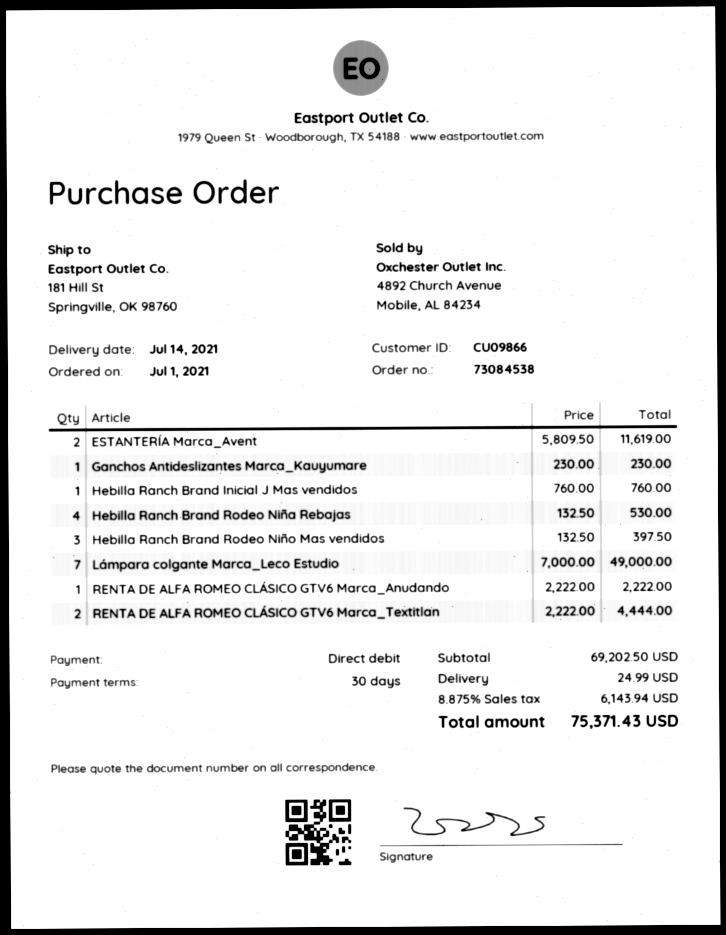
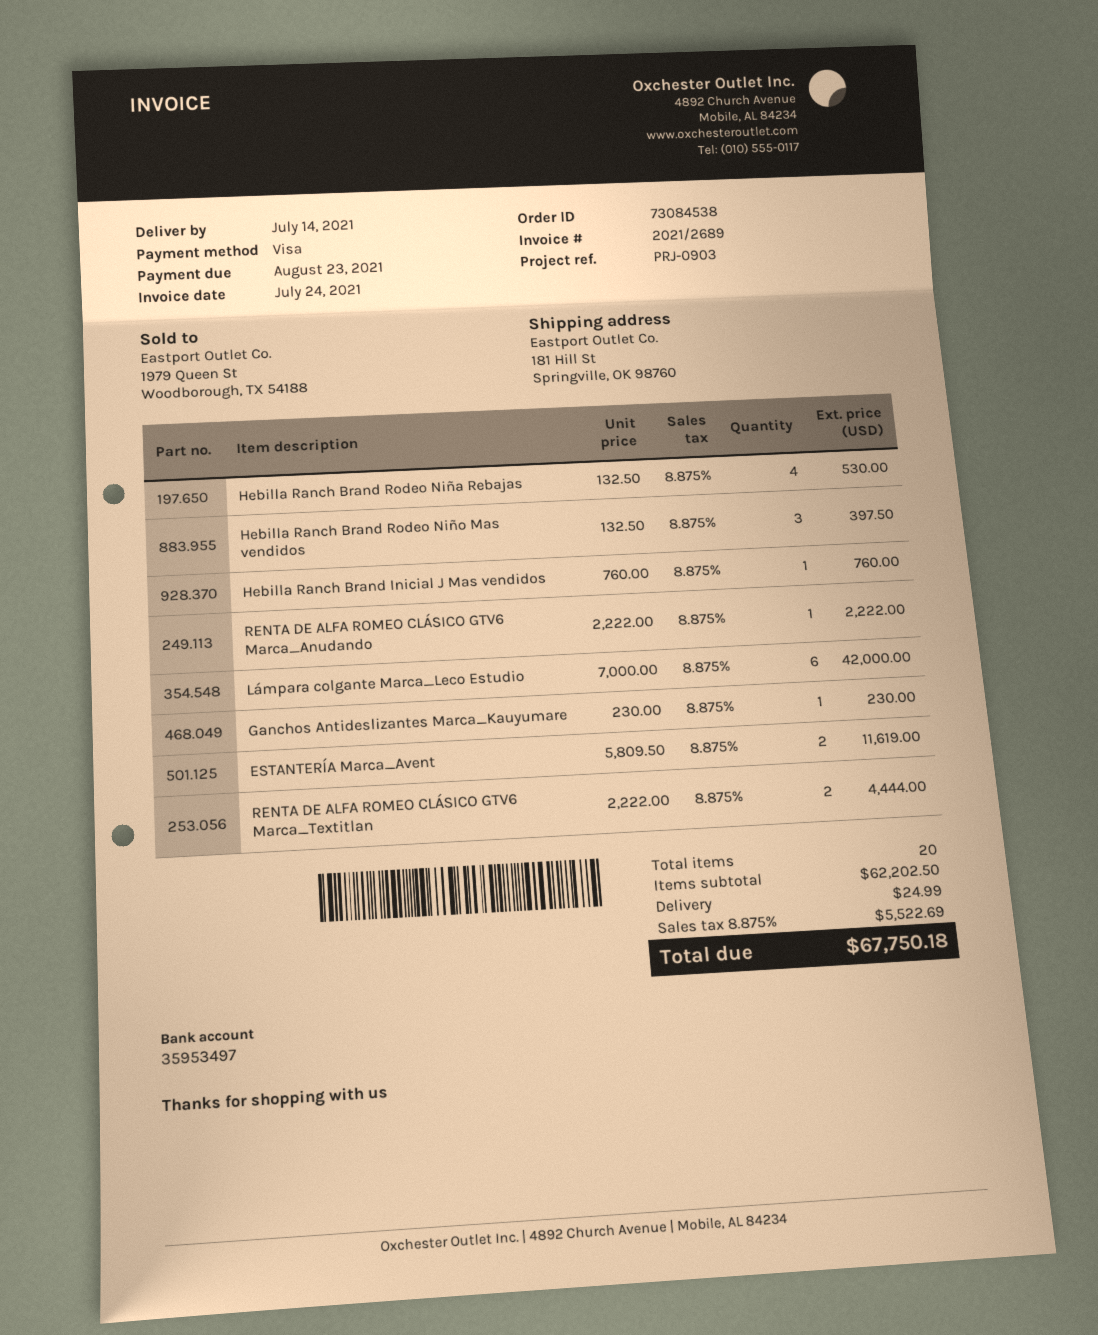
payment method: direct debit -> Visa
Lámpara colgante Marca_Leco Estudio: 7 x 7000.00 = 49000.00 -> 6 x 7000.00 = 42000.00
subtotal: 69202.50 -> 62202.50
tax: 8.875% = 6143.94 -> 8.875% = 5522.69
total: 75371.43 -> 67750.18

